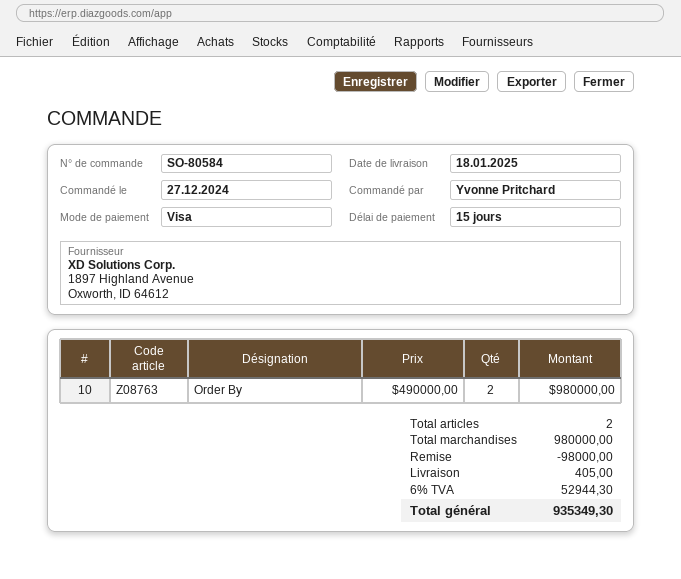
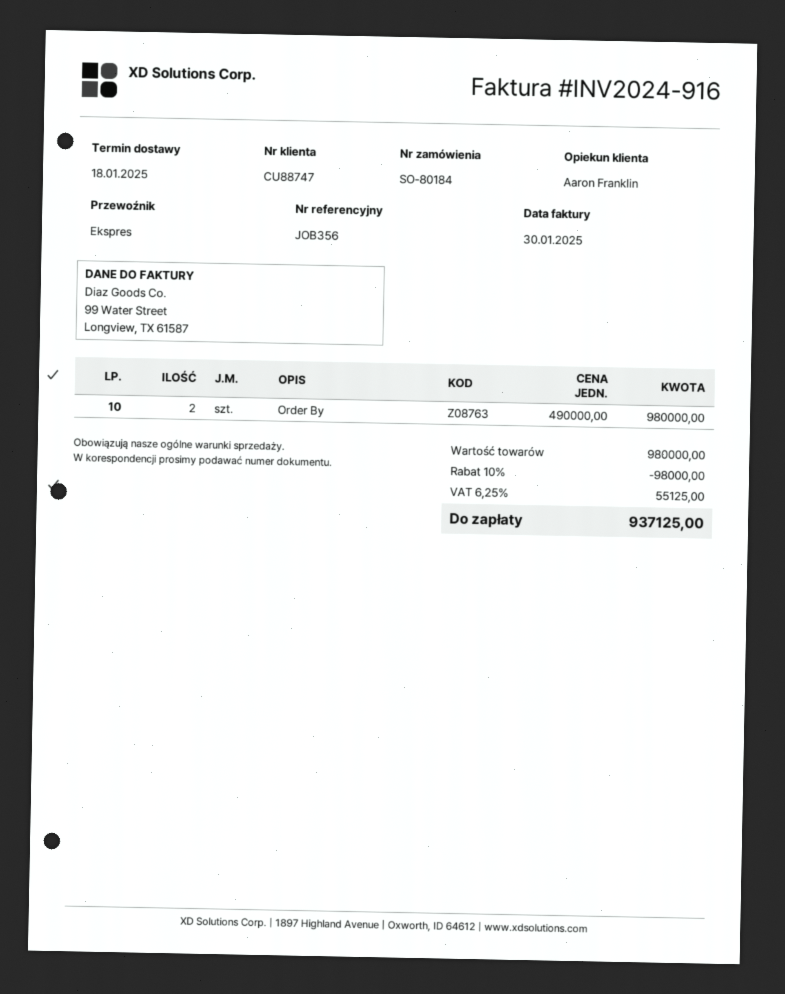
order number: SO-80584 -> SO-80184
shipping: 405.00 -> none
tax: 6% = 52944.30 -> 6.25% = 55125.00
total: 935349.30 -> 937125.00

